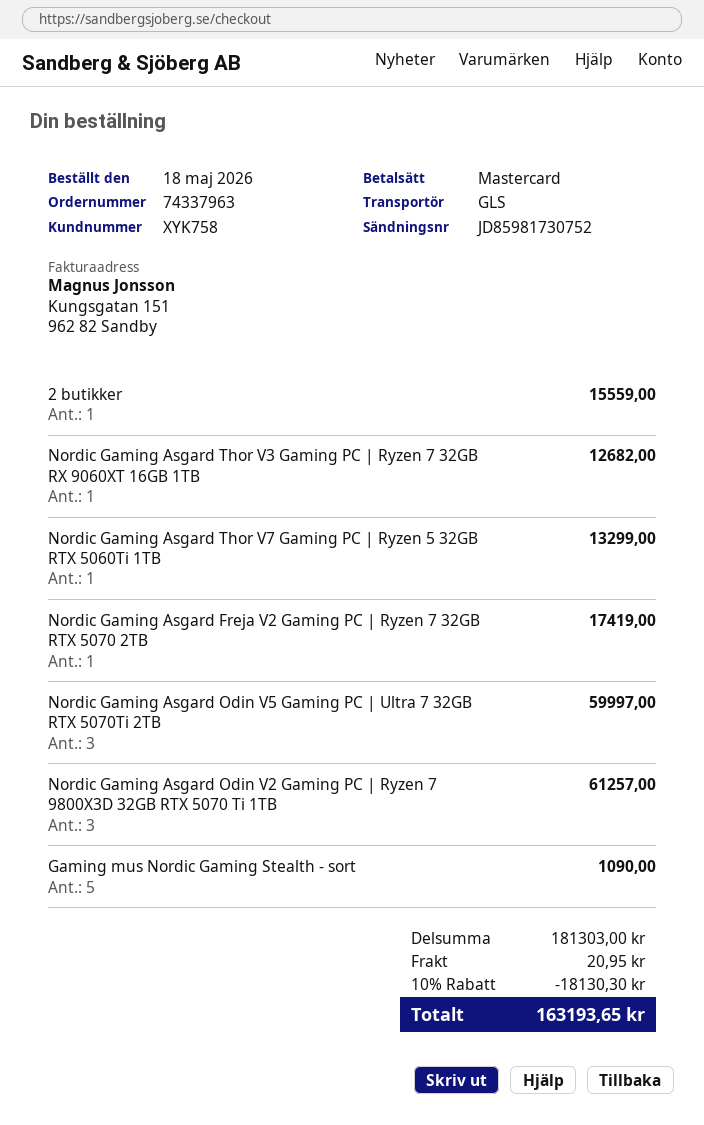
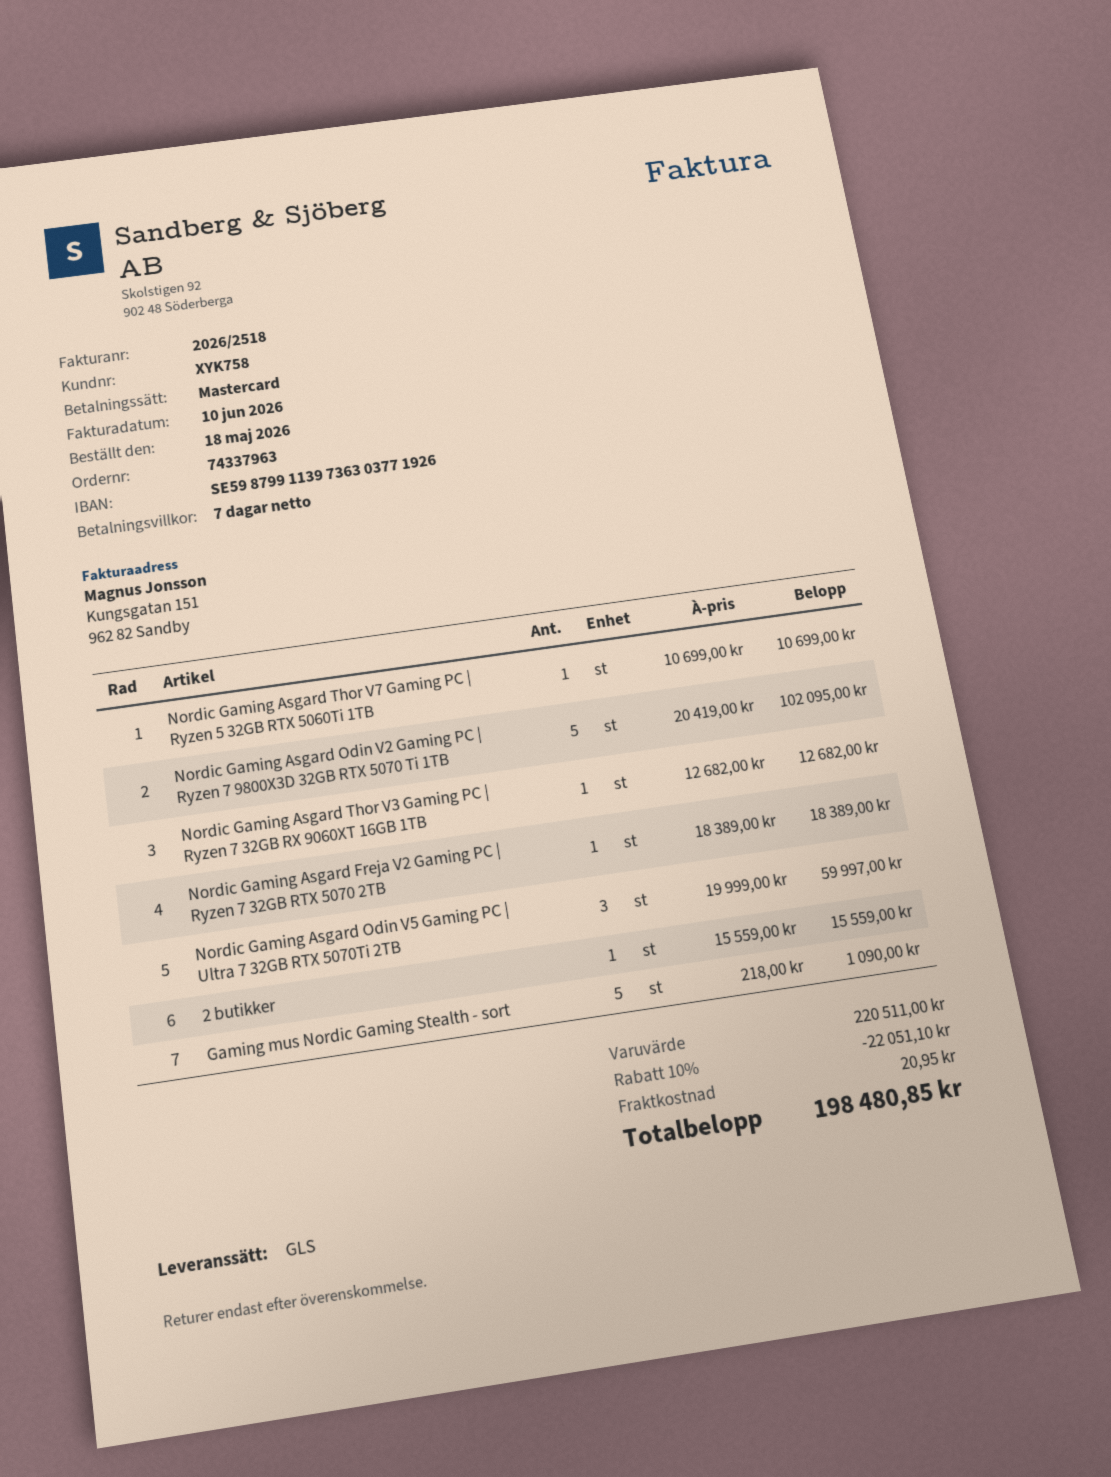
Nordic Gaming Asgard Thor V7 Gaming PC | Ryzen 5 32GB RTX 5060Ti 1TB: 1 for 13299.00 -> 1 for 10699.00
Nordic Gaming Asgard Freja V2 Gaming PC | Ryzen 7 32GB RTX 5070 2TB: 1 for 17419.00 -> 1 for 18389.00
Nordic Gaming Asgard Odin V2 Gaming PC | Ryzen 7 9800X3D 32GB RTX 5070 Ti 1TB: 3 for 61257.00 -> 5 for 102095.00
subtotal: 181303.00 -> 220511.00
discount: 10% = 18130.30 -> 10% = 22051.10
total: 163193.65 -> 198480.85

